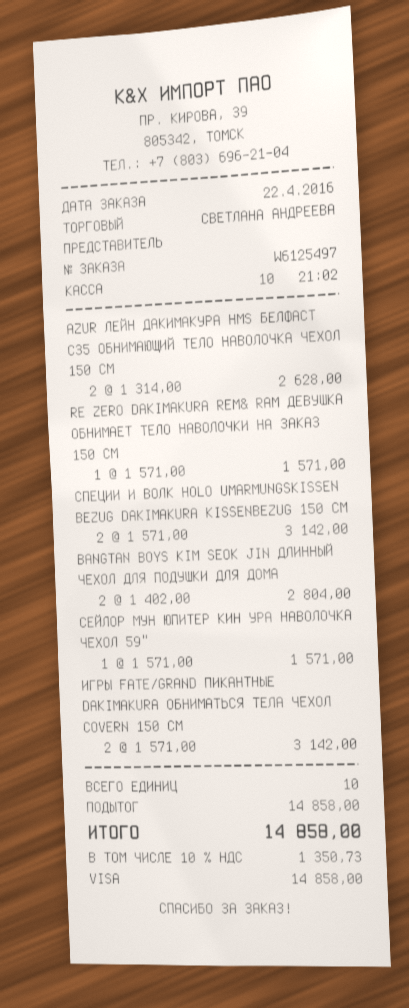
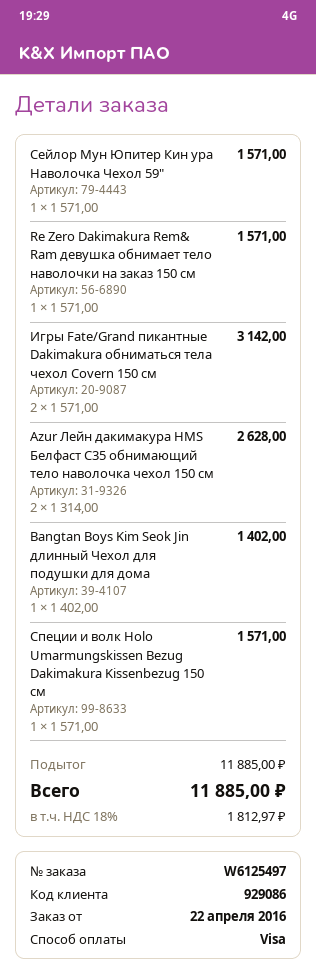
СПЕЦИИ И ВОЛК HOLO UMARMUNGSKISSEN BEZUG DAKIMAKURA KISSENBEZUG 150 СМ: 2 x 1571.00 = 3142.00 -> 1 x 1571.00 = 1571.00
BANGTAN BOYS KIM SEOK JIN ДЛИННЫЙ ЧЕХОЛ ДЛЯ ПОДУШКИ ДЛЯ ДОМА: 2 x 1402.00 = 2804.00 -> 1 x 1402.00 = 1402.00
subtotal: 14858.00 -> 11885.00
tax: 10% = 1350.73 -> 18% = 1812.97
total: 14858.00 -> 11885.00

